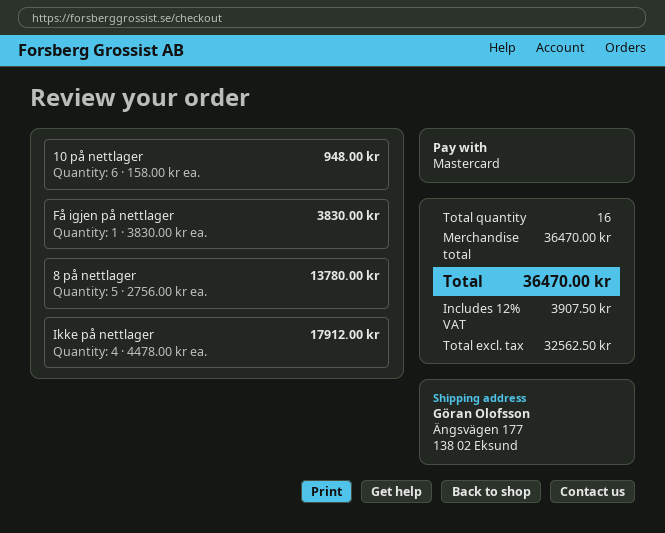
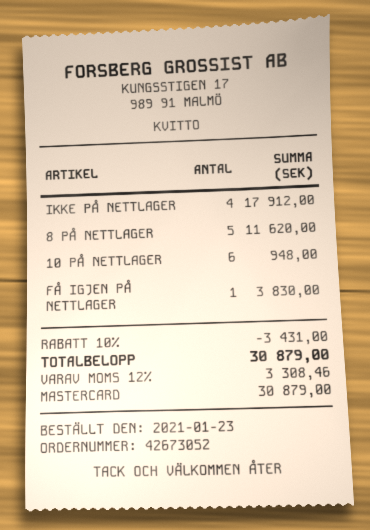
8 på nettlager: 5 for 13780.00 -> 5 for 11620.00
discount: none -> 10% = 3431.00
tax: 12% = 3907.50 -> 12% = 3308.46
total: 36470.00 -> 30879.00

